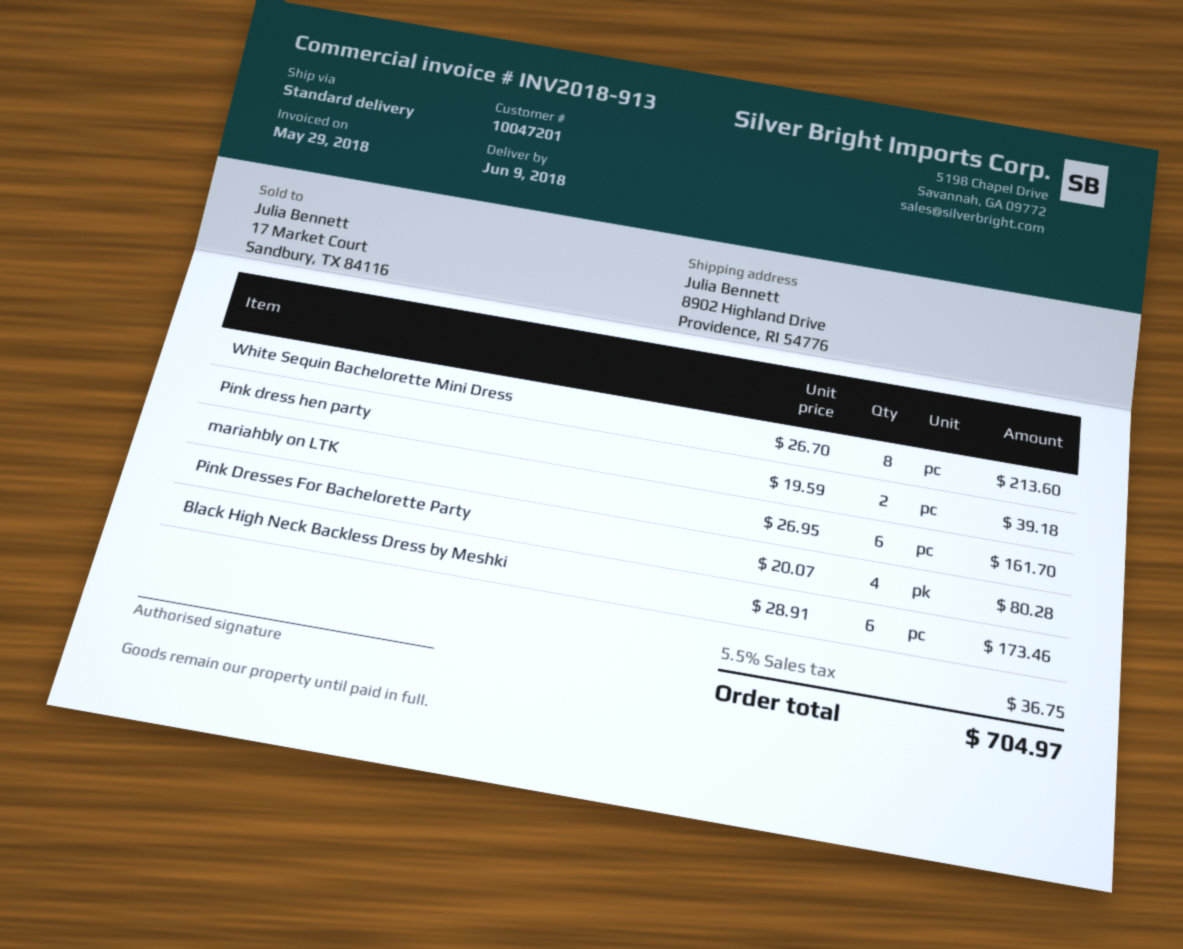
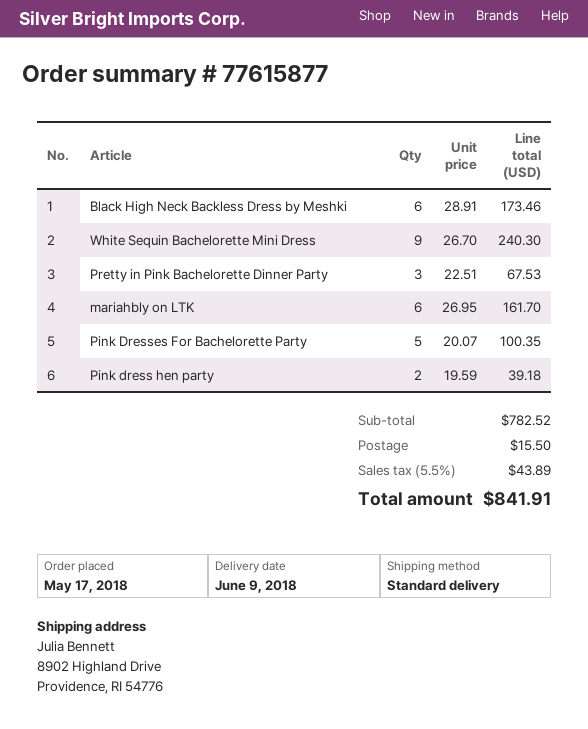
White Sequin Bachelorette Mini Dress: 8 x 26.70 = 213.60 -> 9 x 26.70 = 240.30
Pink Dresses For Bachelorette Party: 4 x 20.07 = 80.28 -> 5 x 20.07 = 100.35
Pretty in Pink Bachelorette Dinner Party: none -> 3 x 22.51 = 67.53
shipping: none -> 15.50
tax: 5.5% = 36.75 -> 5.5% = 43.89
total: 704.97 -> 841.91

